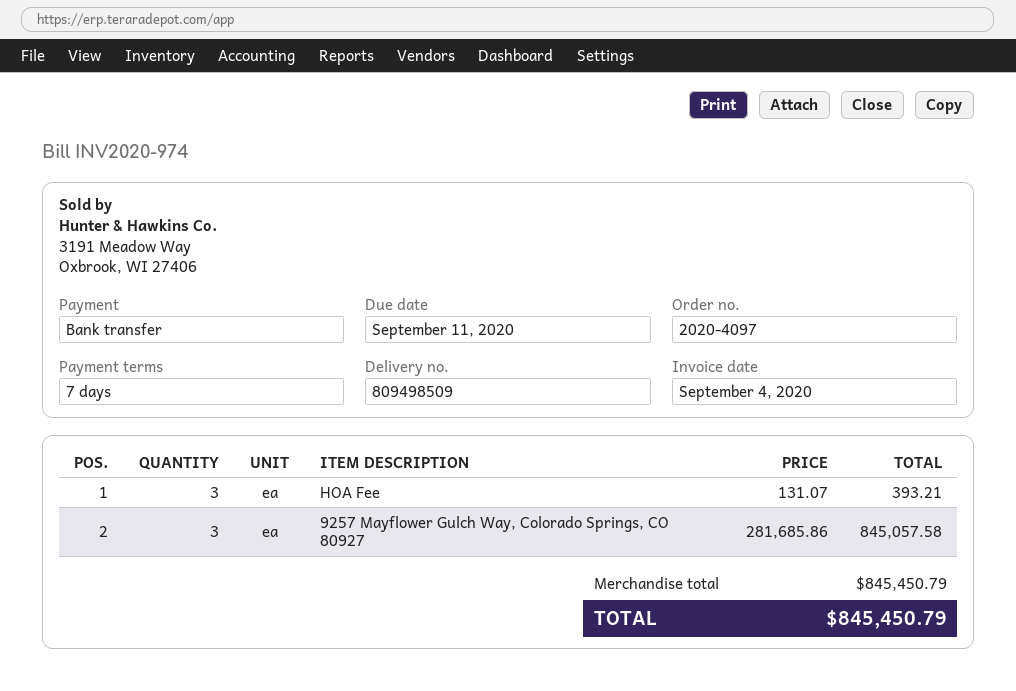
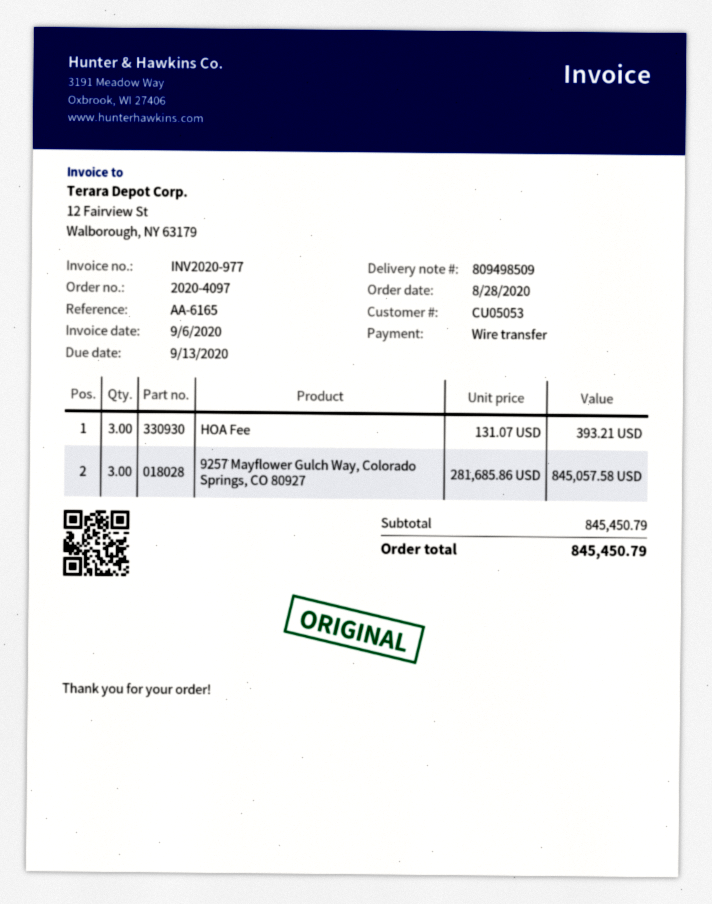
invoice number: INV2020-974 -> INV2020-977
invoice date: 2020-09-04 -> 2020-09-06
due date: 2020-09-11 -> 2020-09-13

